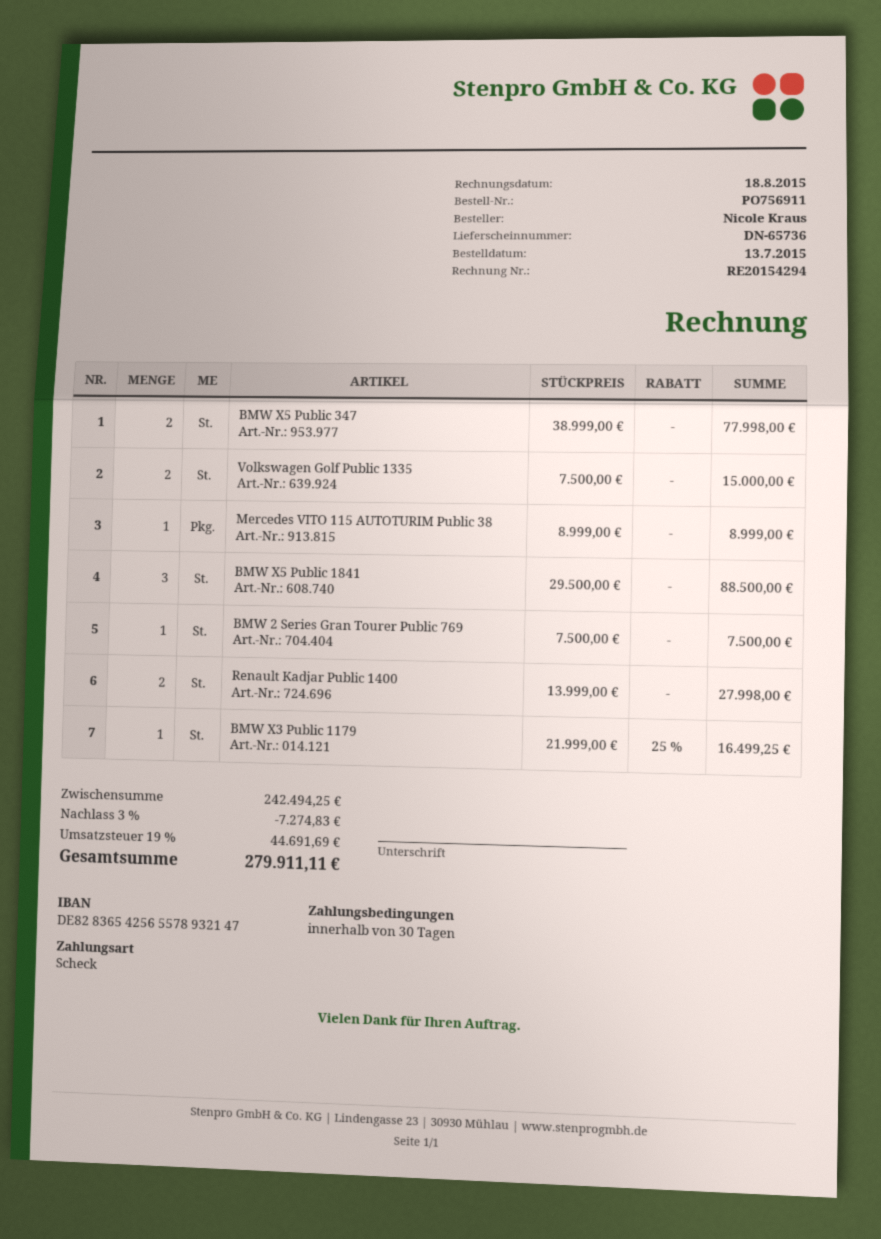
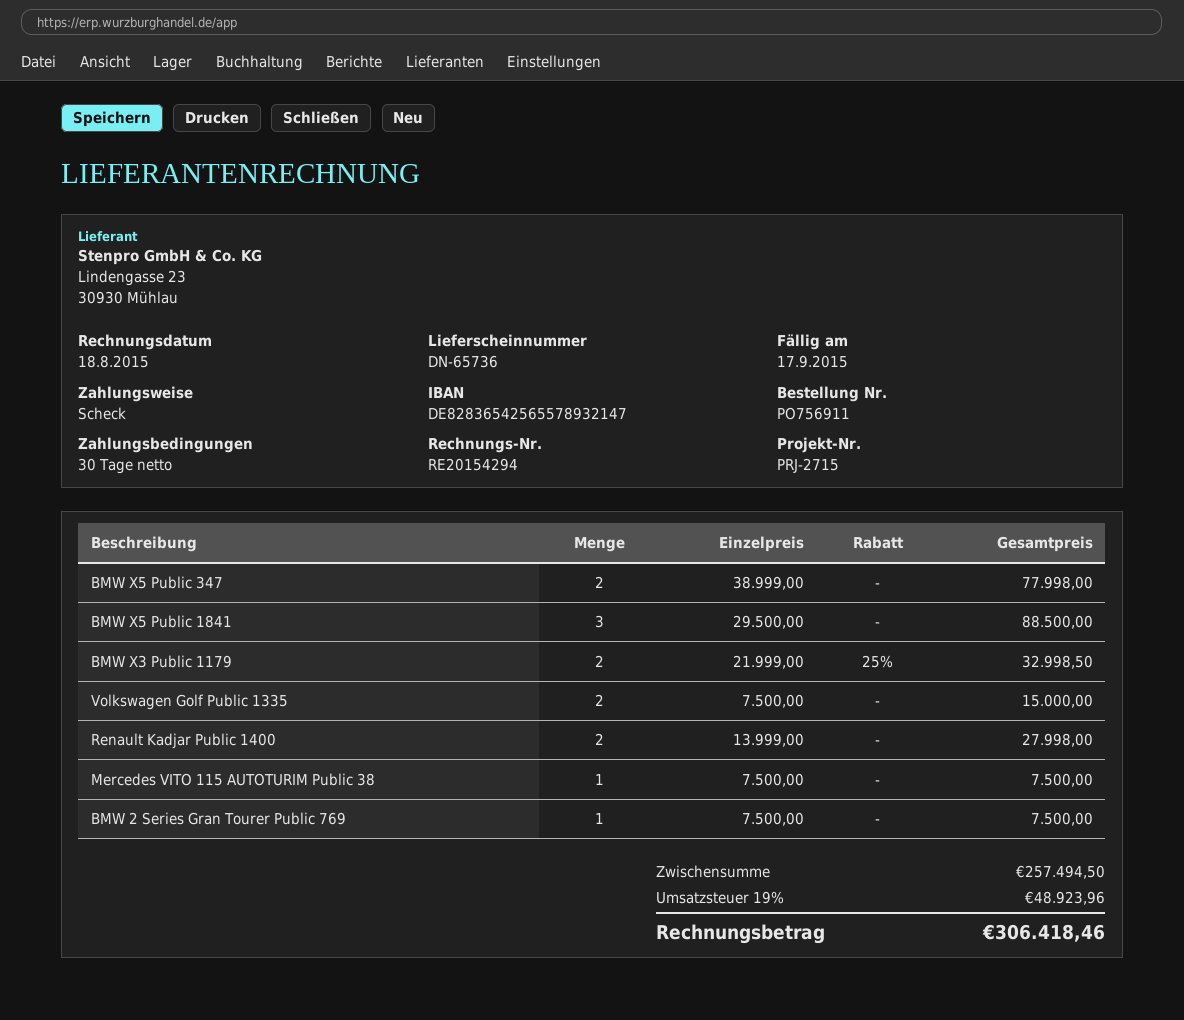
Mercedes VITO 115 AUTOTURIM Public 38: 1 x 8999.00 = 8999.00 -> 1 x 7500.00 = 7500.00
BMW X3 Public 1179: 1 x 21999.00 - 25% = 16499.25 -> 2 x 21999.00 - 25% = 32998.50
subtotal: 242494.25 -> 257494.50
discount: 3% = 7274.83 -> none
tax: 19% = 44691.69 -> 19% = 48923.96
total: 279911.11 -> 306418.46

